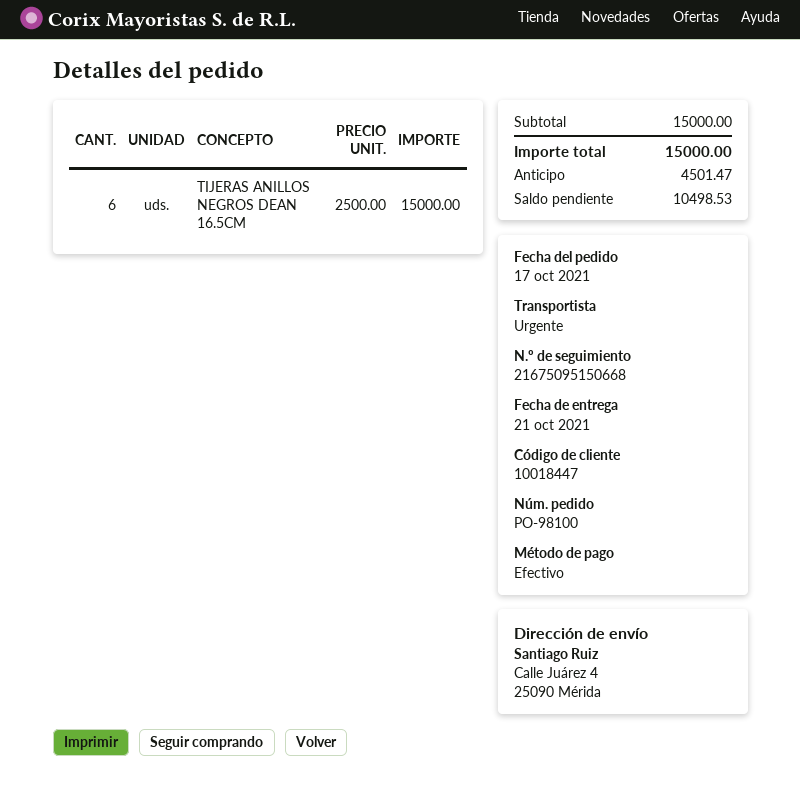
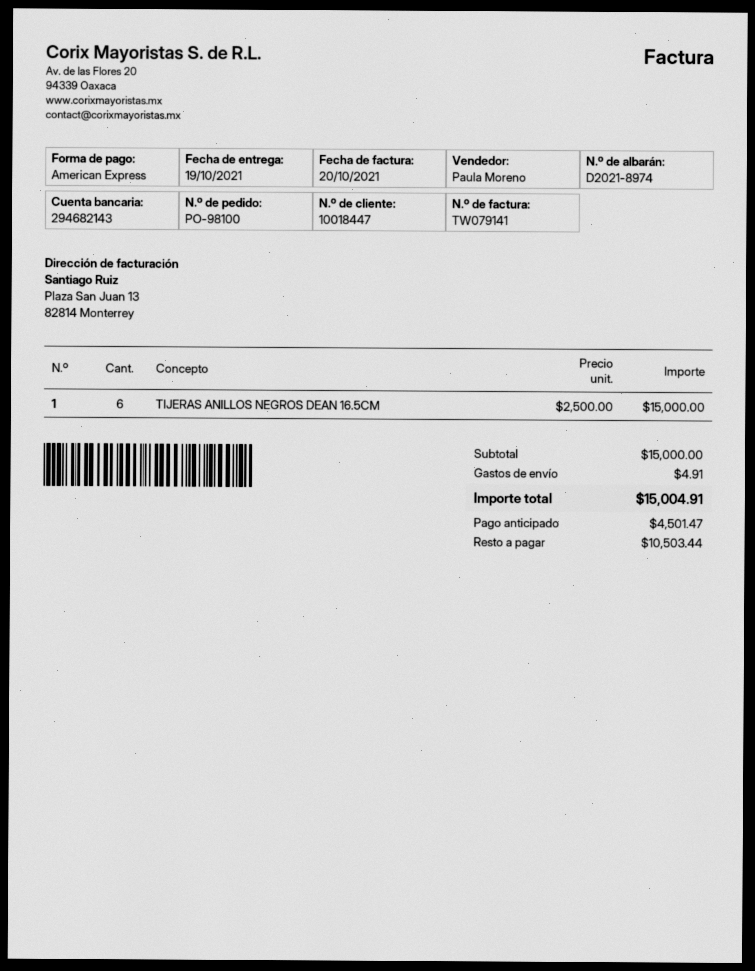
delivery date: 2021-10-21 -> 2021-10-19
payment method: cash -> American Express
shipping: none -> 4.91
total: 15000.00 -> 15004.91
balance: 10498.53 -> 10503.44

